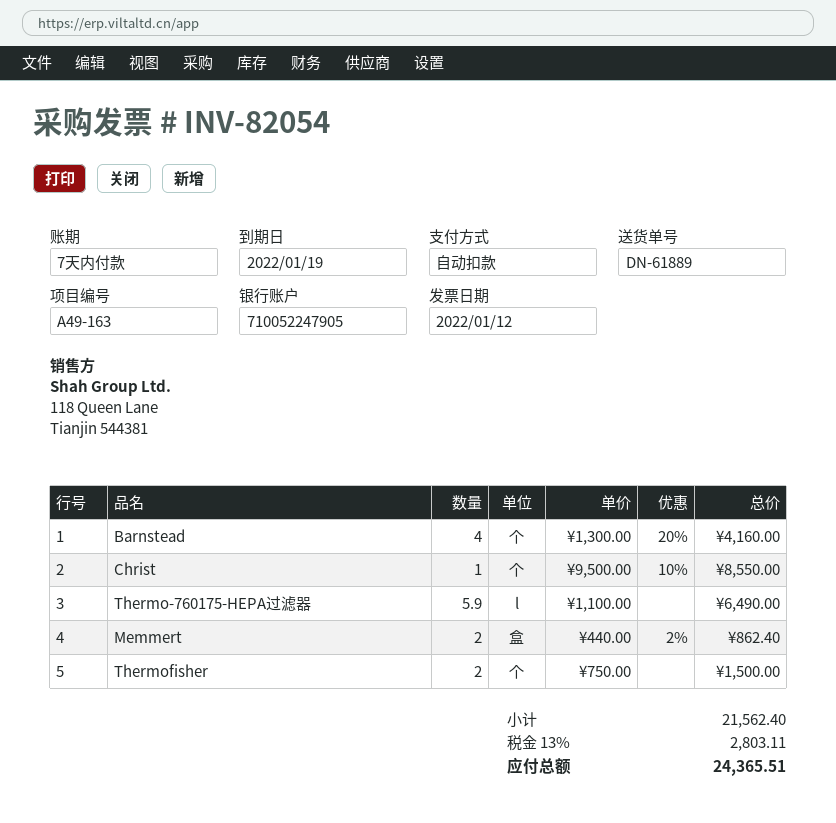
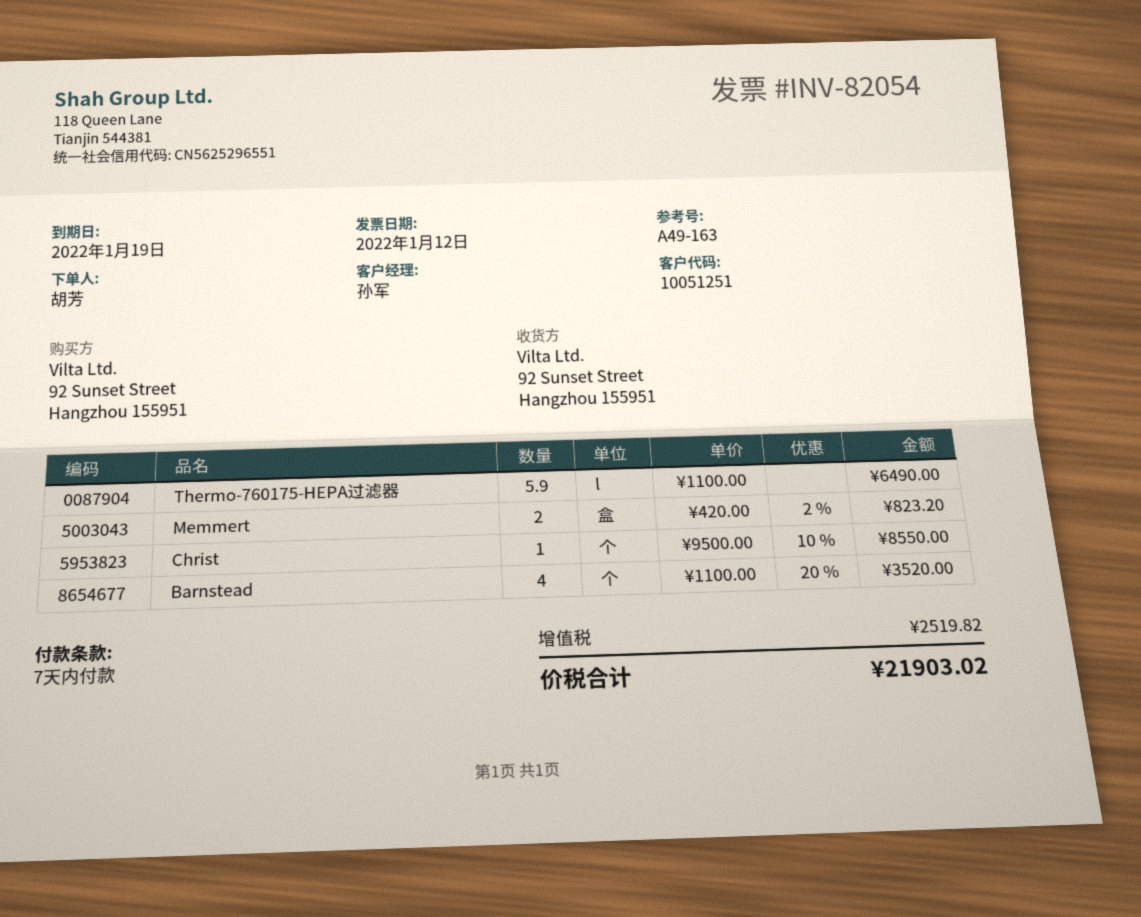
Barnstead: 4 x 1300.00 - 20% = 4160.00 -> 4 x 1100.00 - 20% = 3520.00
Memmert: 2 x 440.00 - 2% = 862.40 -> 2 x 420.00 - 2% = 823.20
Thermofisher: 2 x 750.00 = 1500.00 -> none
tax: 2803.11 -> 2519.82
total: 24365.51 -> 21903.02

